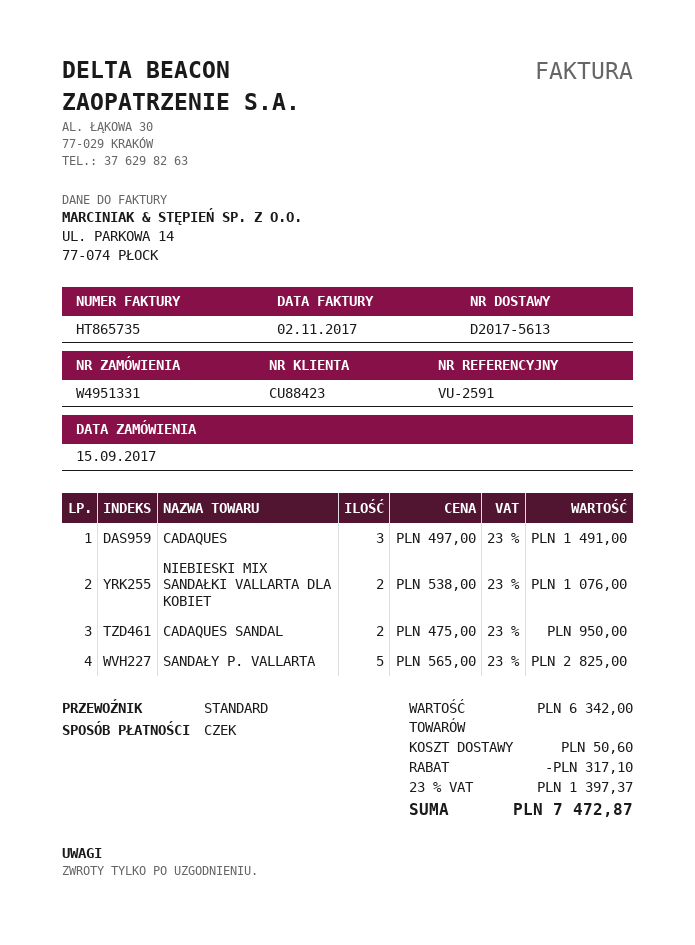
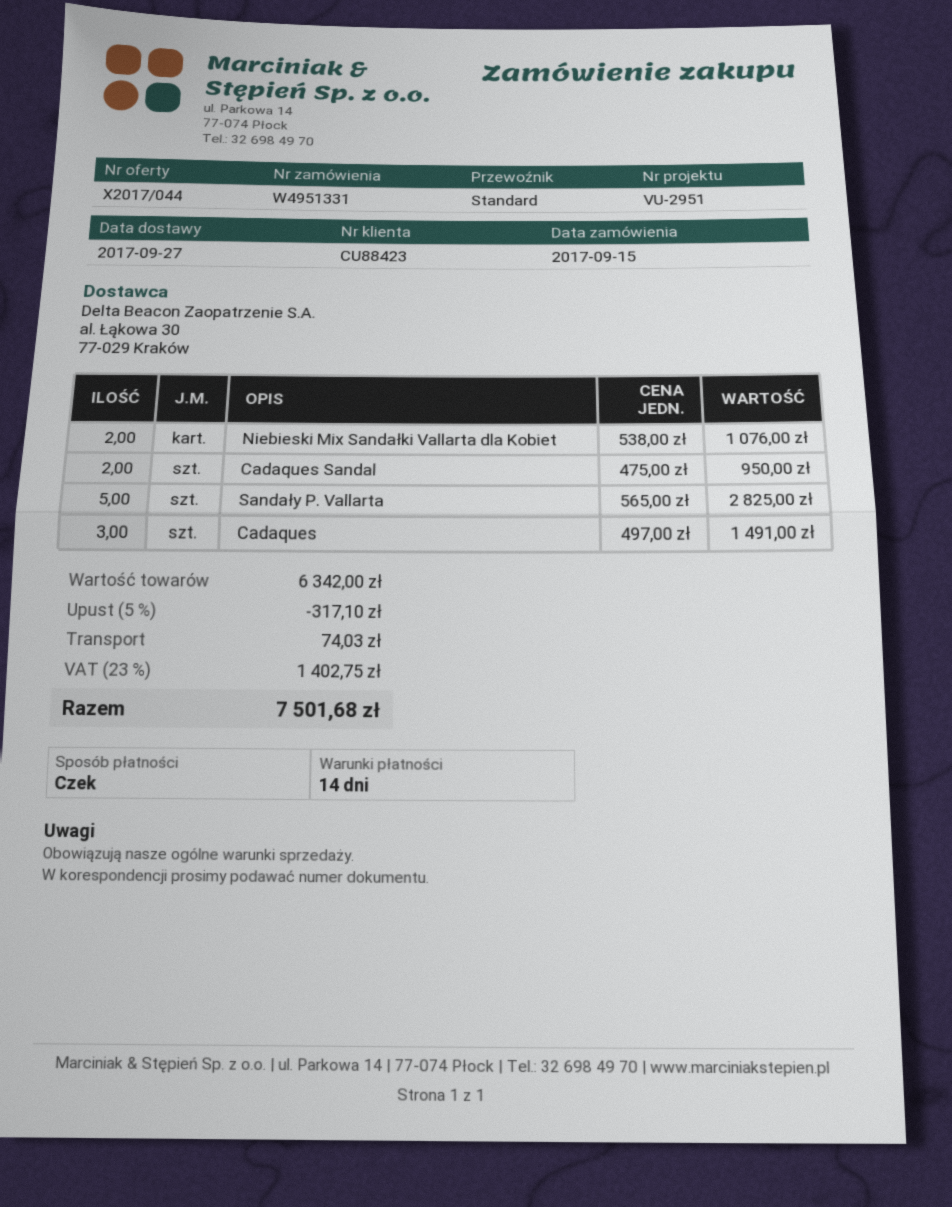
reference: VU-2591 -> VU-2951
shipping: 50.60 -> 74.03
tax: 23% = 1397.37 -> 23% = 1402.75
total: 7472.87 -> 7501.68

